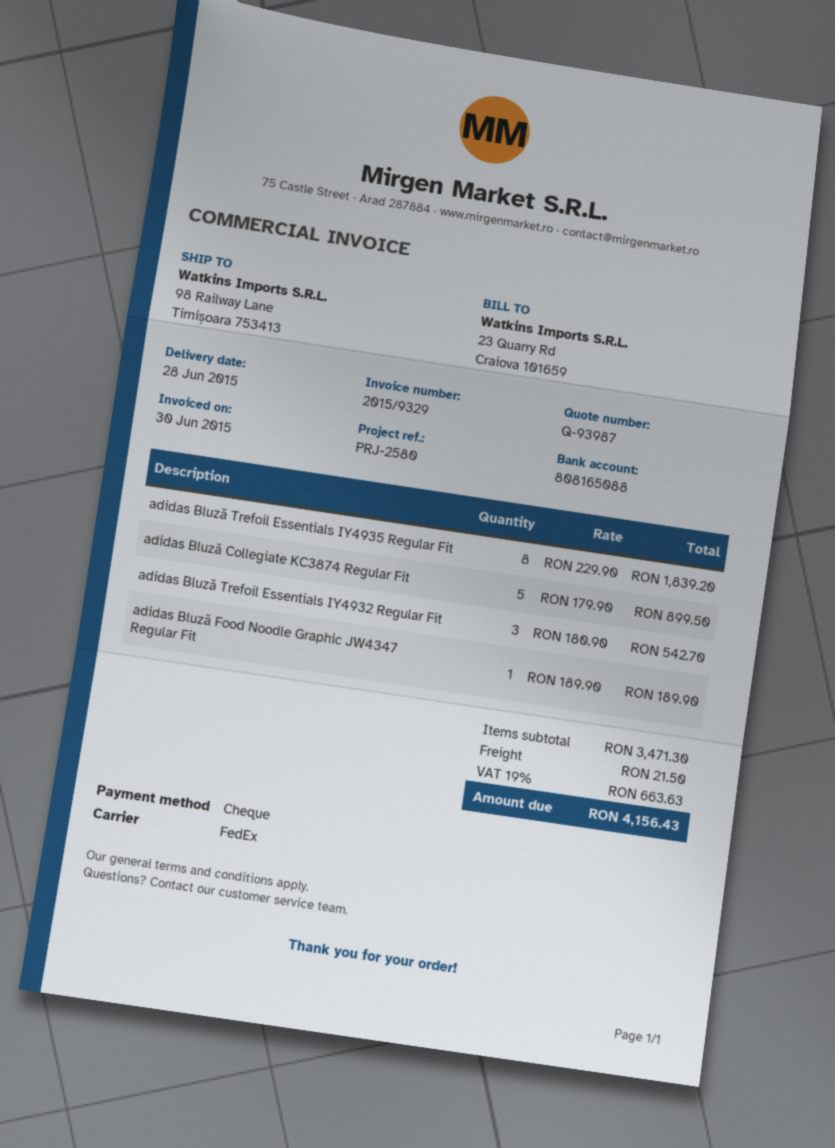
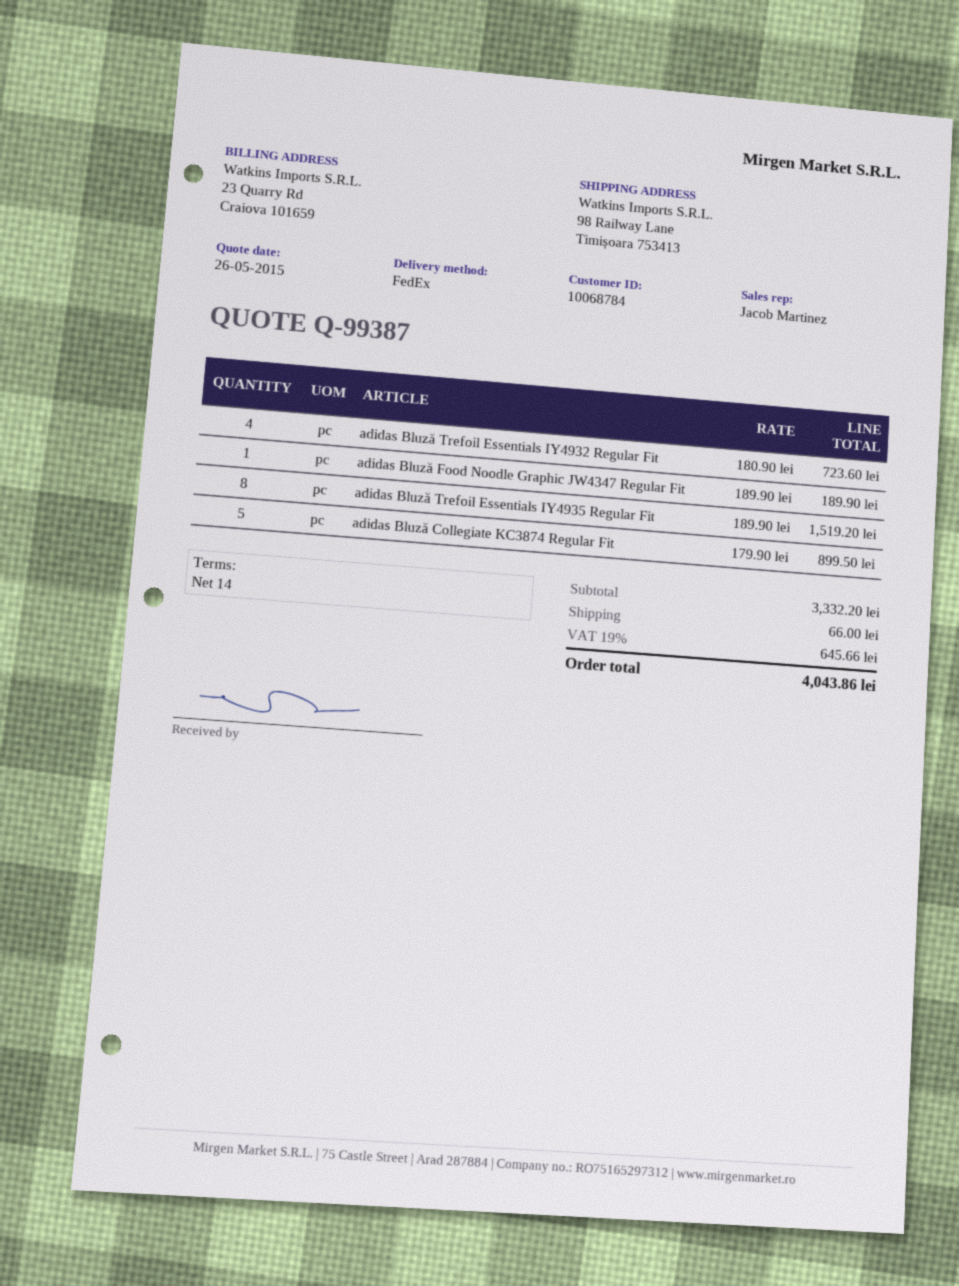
quote number: Q-93987 -> Q-99387
adidas Bluză Trefoil Essentials IY4935 Regular Fit: 8 x 229.90 = 1839.20 -> 8 x 189.90 = 1519.20
adidas Bluză Trefoil Essentials IY4932 Regular Fit: 3 x 180.90 = 542.70 -> 4 x 180.90 = 723.60
subtotal: 3471.30 -> 3332.20
shipping: 21.50 -> 66.00
tax: 19% = 663.63 -> 19% = 645.66
total: 4156.43 -> 4043.86

